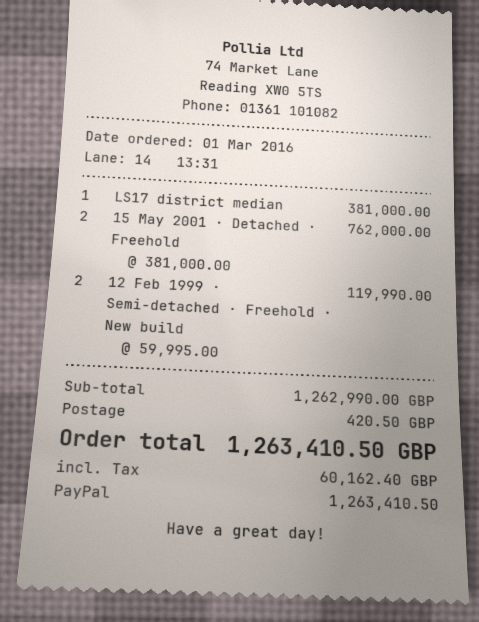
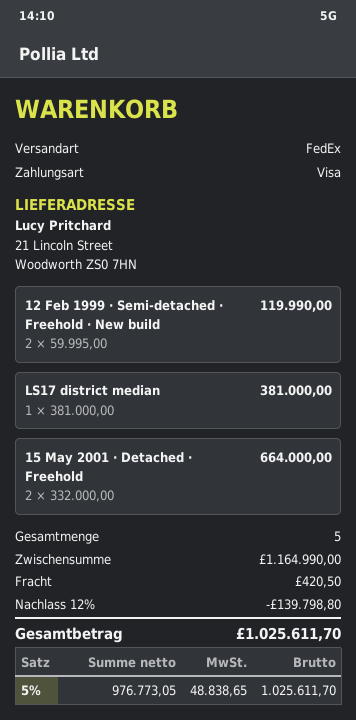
payment method: PayPal -> Visa
15 May 2001 · Detached · Freehold: 2 x 381000.00 = 762000.00 -> 2 x 332000.00 = 664000.00
subtotal: 1262990.00 -> 1164990.00
discount: none -> 12% = 139798.80
tax: 60162.40 -> 48838.65
total: 1263410.50 -> 1025611.70

